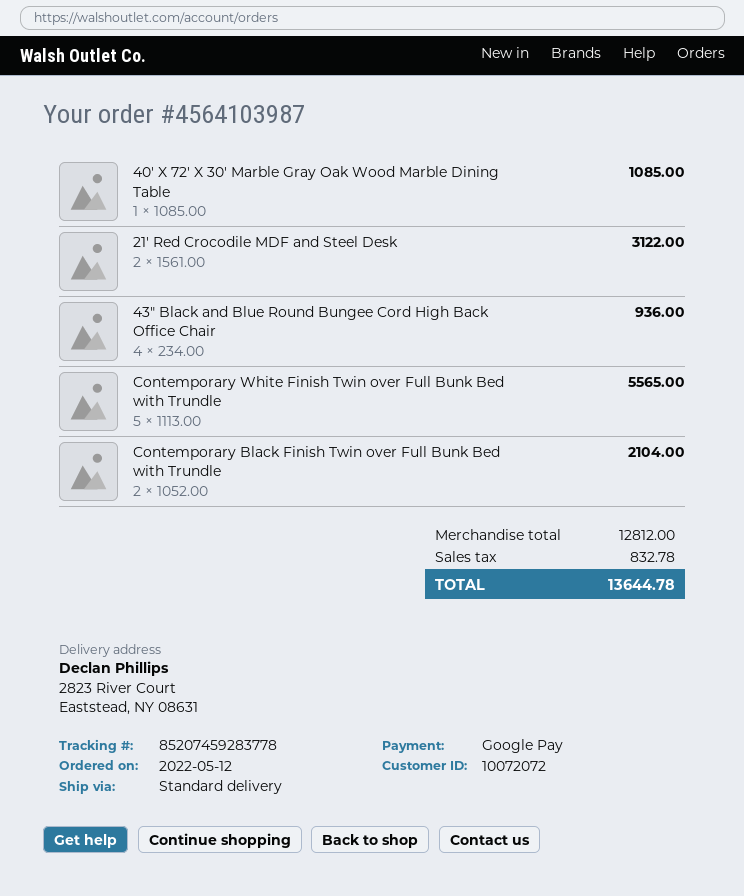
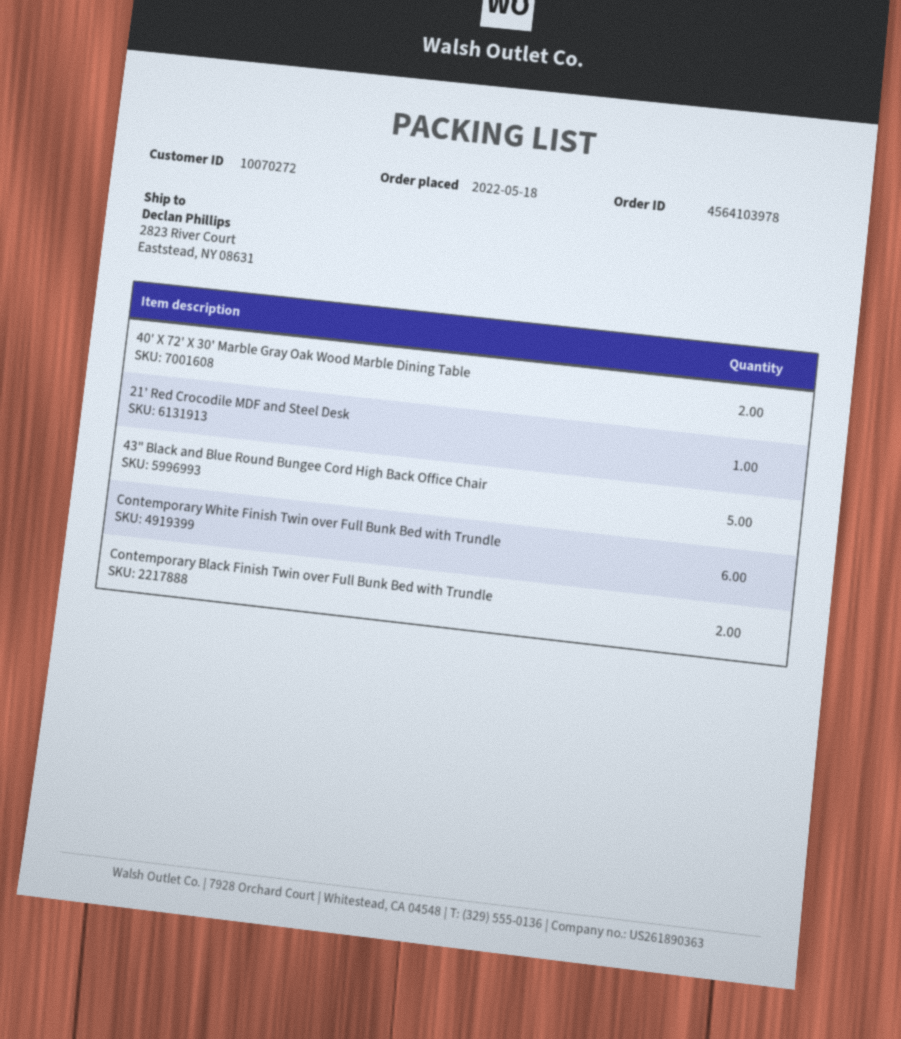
order number: 4564103987 -> 4564103978
order date: 2022-05-12 -> 2022-05-18
customer number: 10072072 -> 10070272
40' X 72' X 30' Marble Gray Oak Wood Marble Dining Table: 1 -> 2
21' Red Crocodile MDF and Steel Desk: 2 -> 1
43" Black and Blue Round Bungee Cord High Back Office Chair: 4 -> 5
Contemporary White Finish Twin over Full Bunk Bed with Trundle: 5 -> 6

